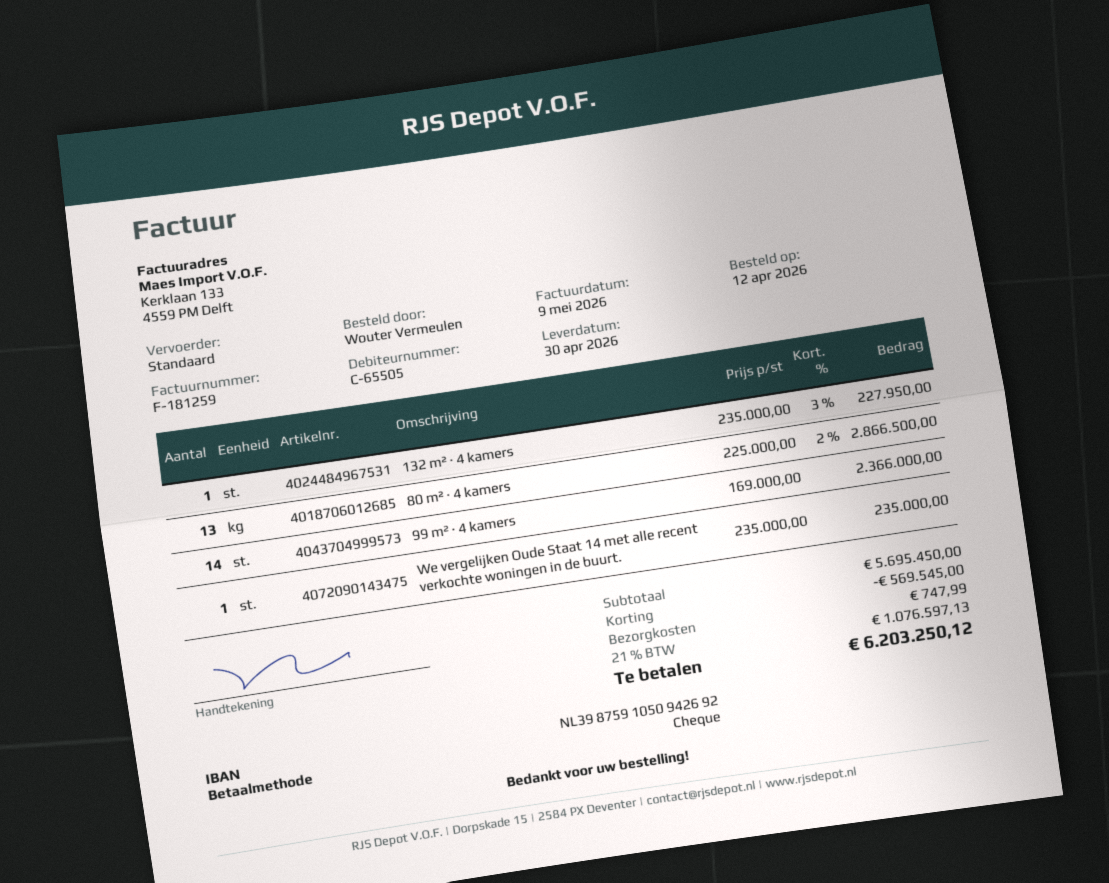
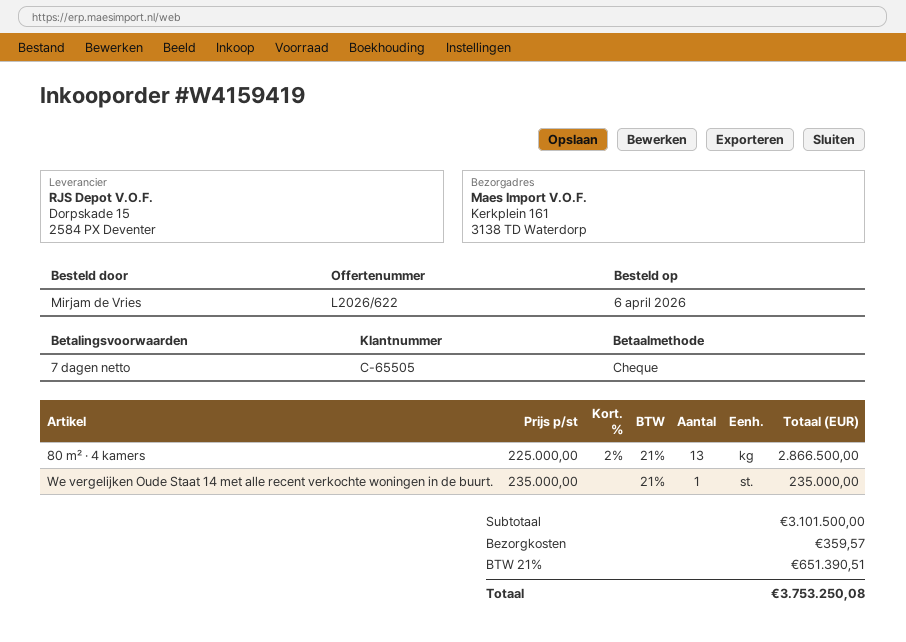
order date: 2026-04-12 -> 2026-04-06
ordered by: Wouter Vermeulen -> Mirjam de Vries
132 m² · 4 kamers: 1 x 235000.00 - 3% = 227950.00 -> none
99 m² · 4 kamers: 14 x 169000.00 = 2366000.00 -> none
subtotal: 5695450.00 -> 3101500.00
discount: 569545.00 -> none
shipping: 747.99 -> 359.57
tax: 21% = 1076597.13 -> 21% = 651390.51
total: 6203250.12 -> 3753250.08

